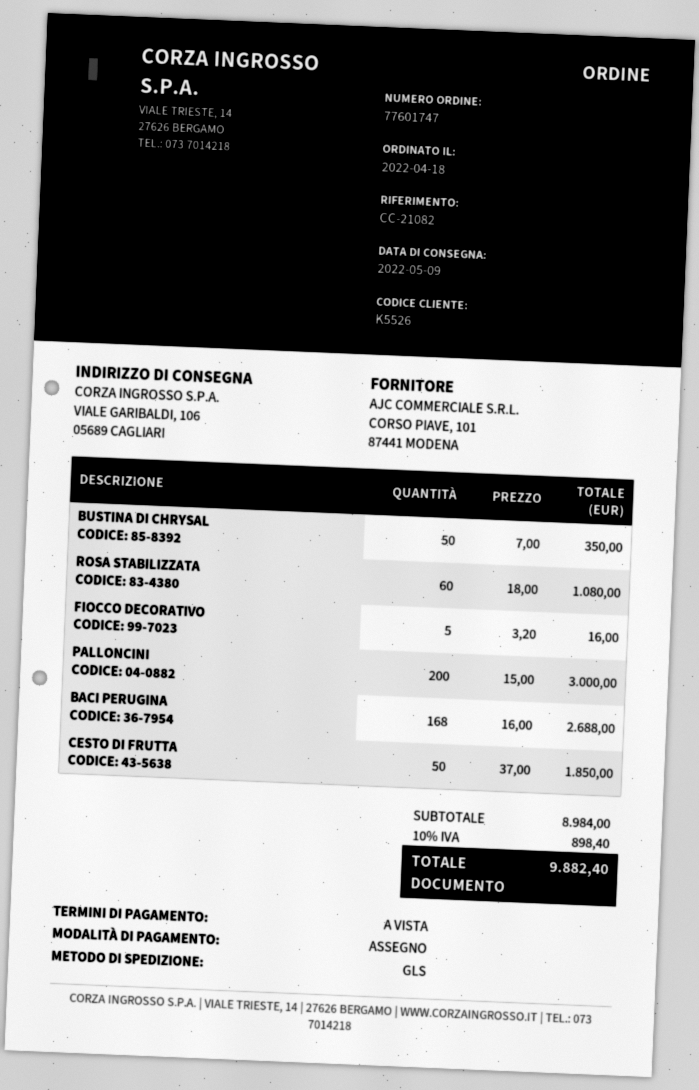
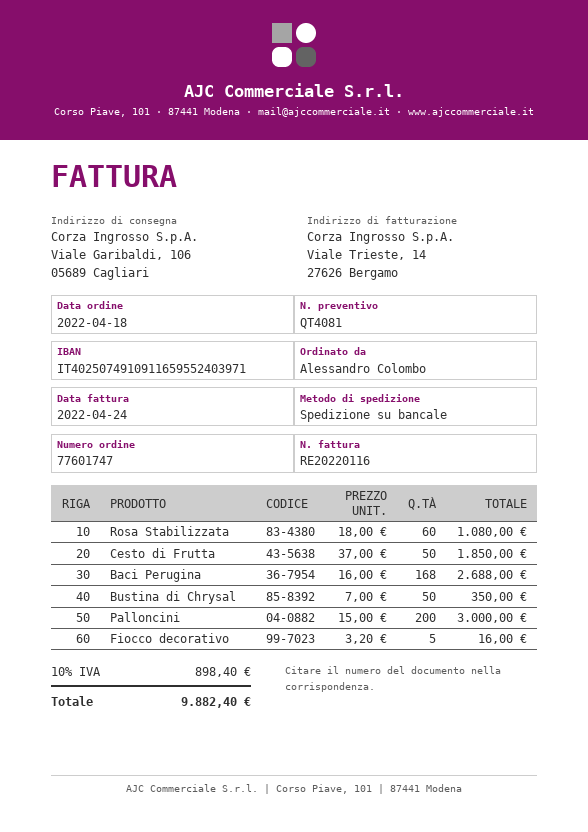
shipping method: GLS -> pallet freight

